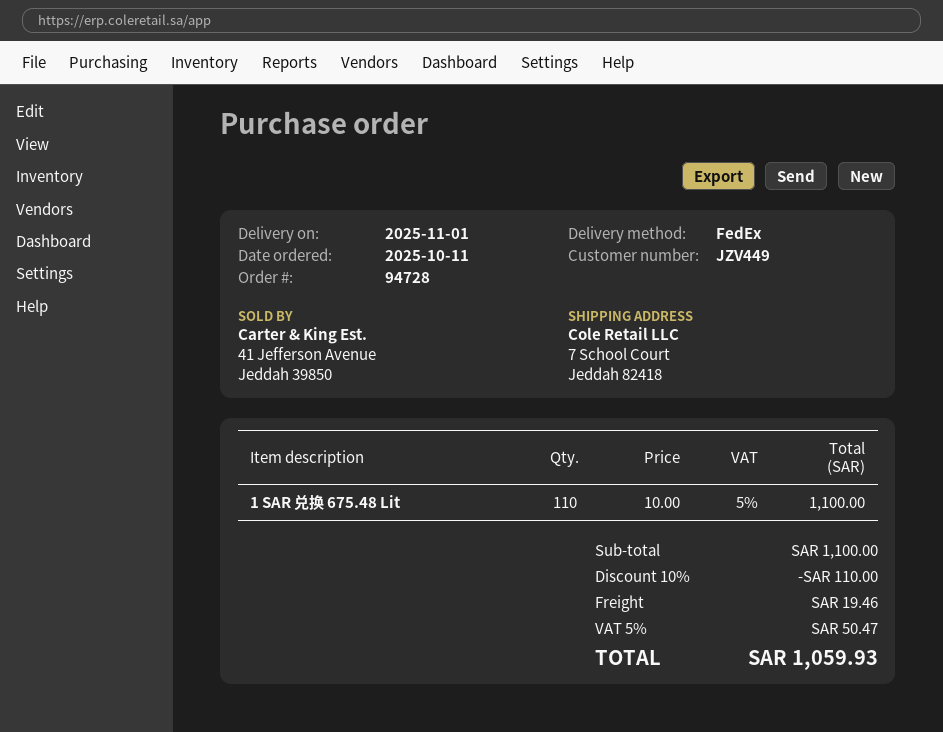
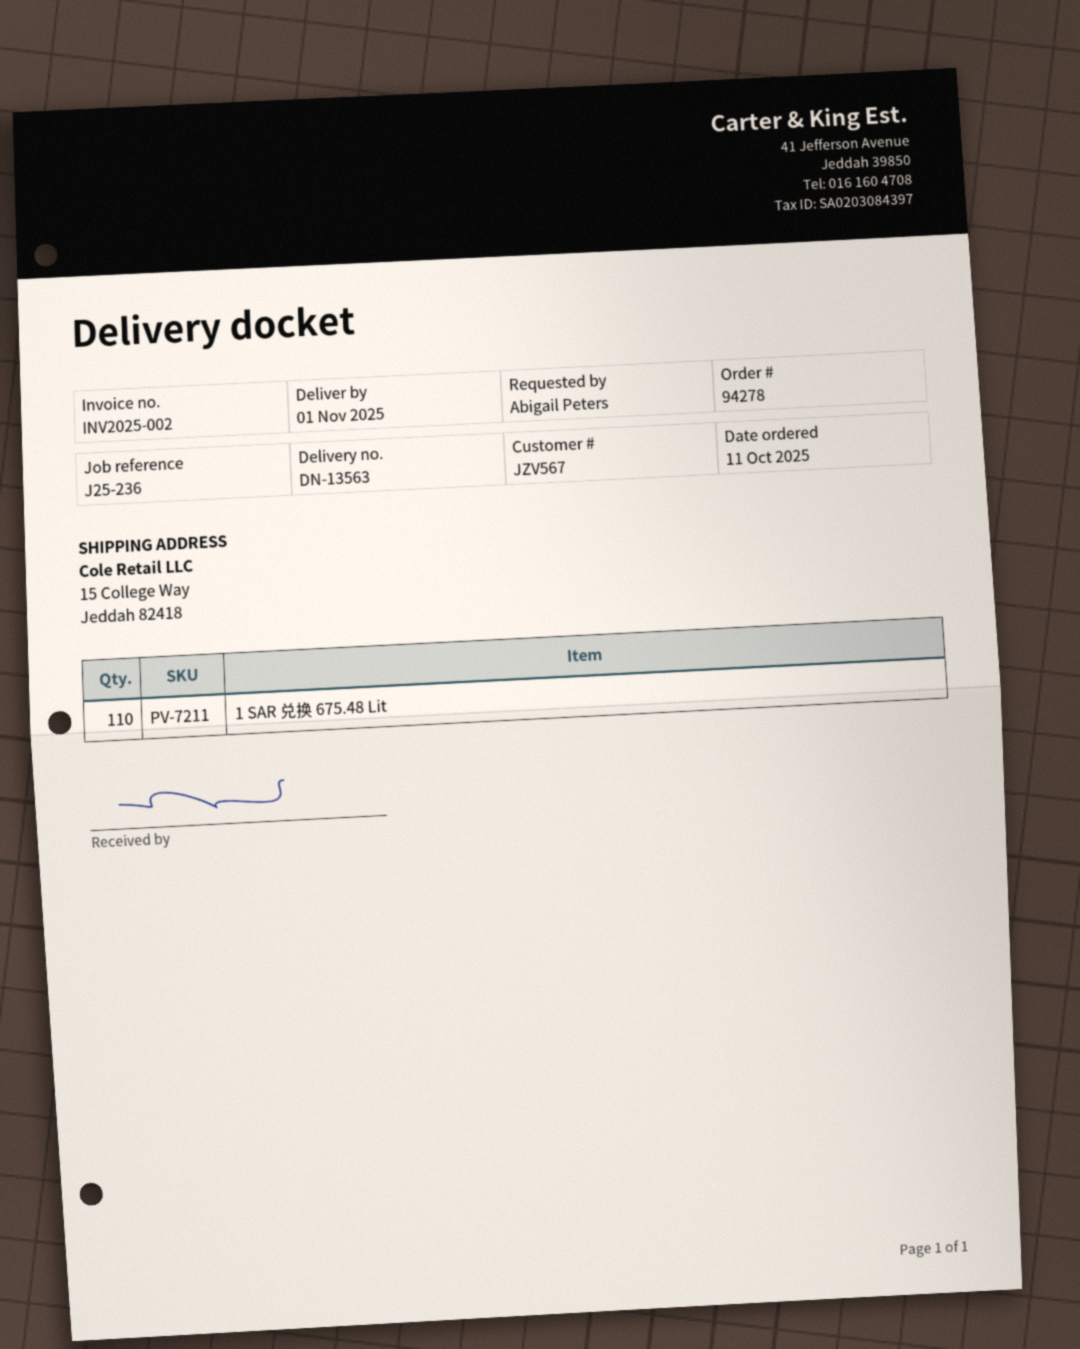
order number: 94728 -> 94278
customer number: JZV449 -> JZV567
ship to: 7 School Court, Jeddah 82418 -> 15 College Way, Jeddah 82418

